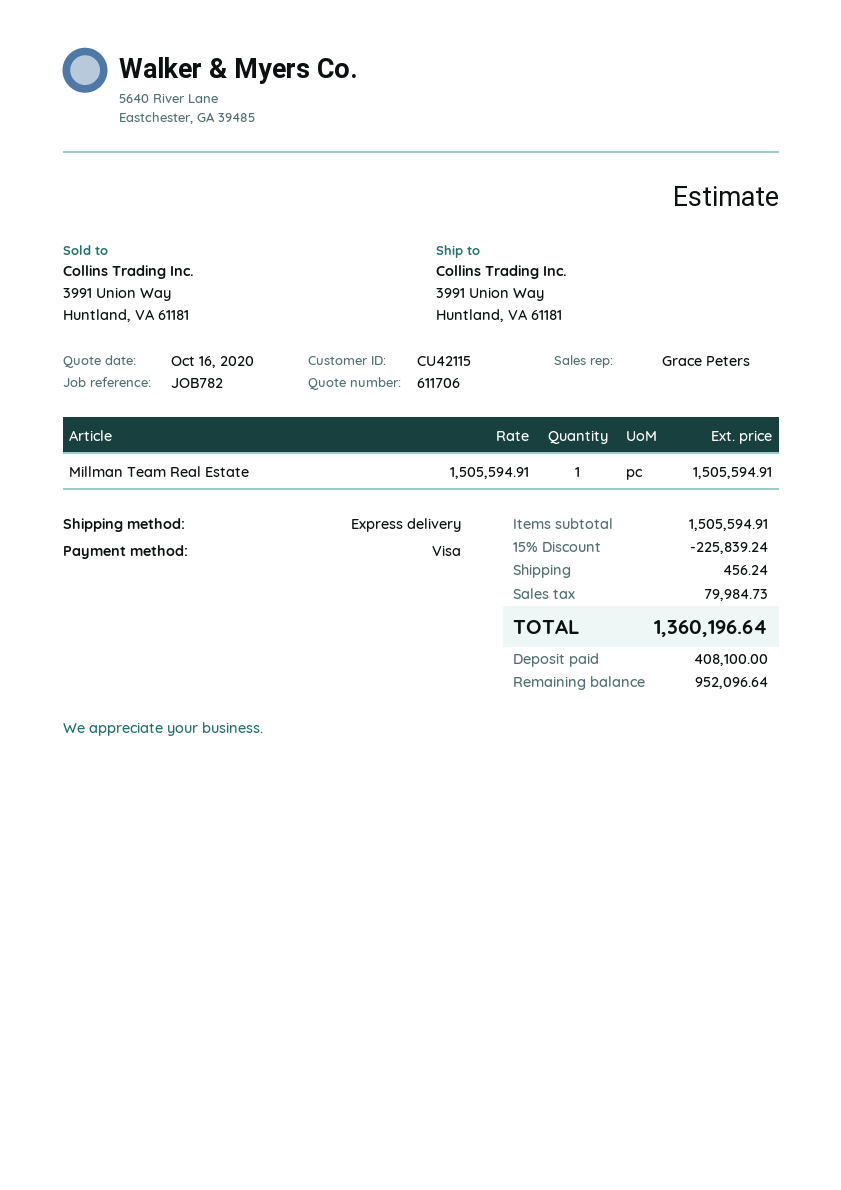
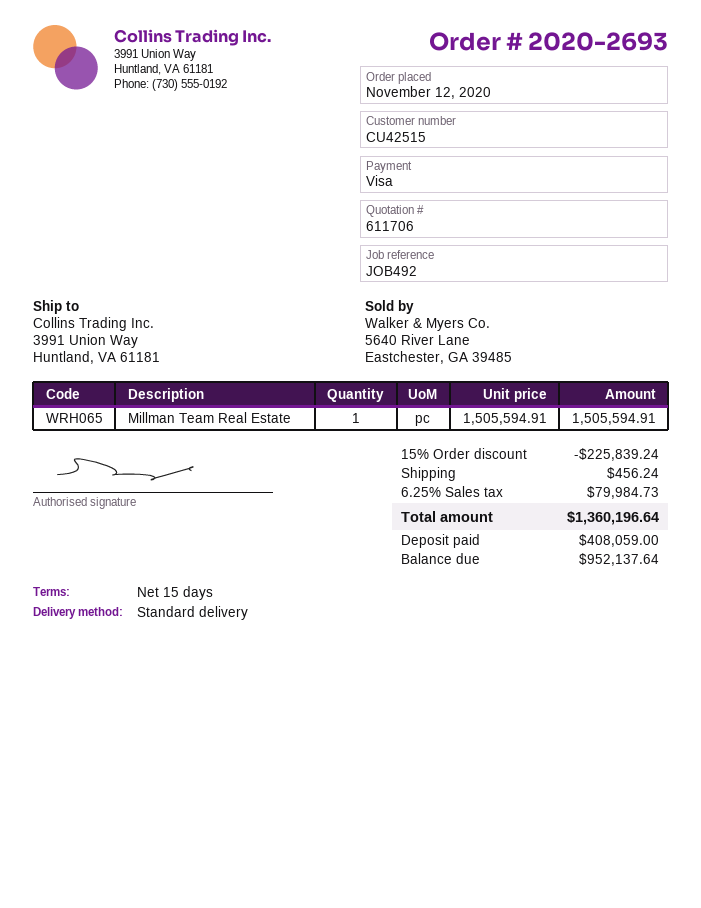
customer number: CU42115 -> CU42515
reference: JOB782 -> JOB492
shipping method: express -> standard
deposit: 408100.00 -> 408059.00
balance: 952096.64 -> 952137.64

